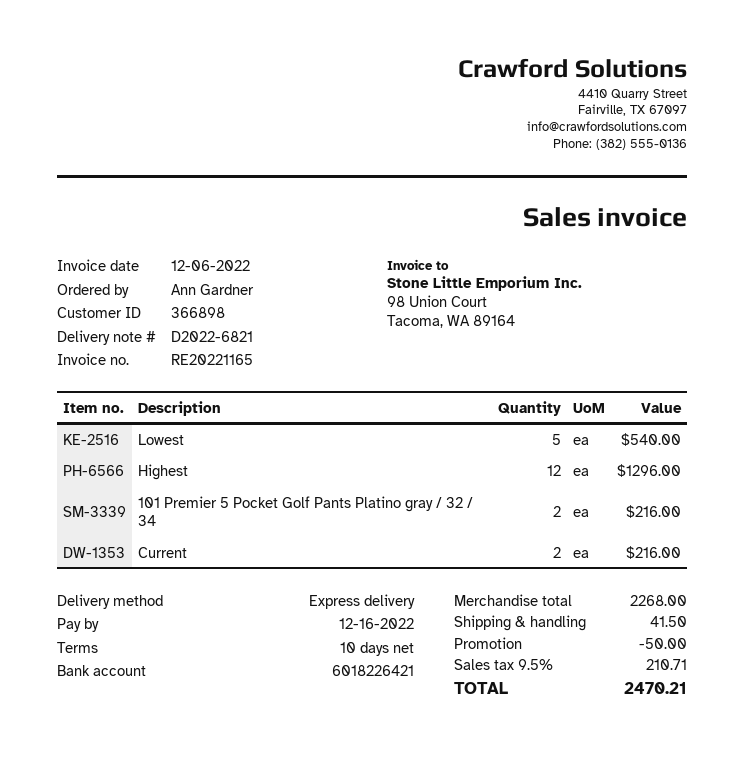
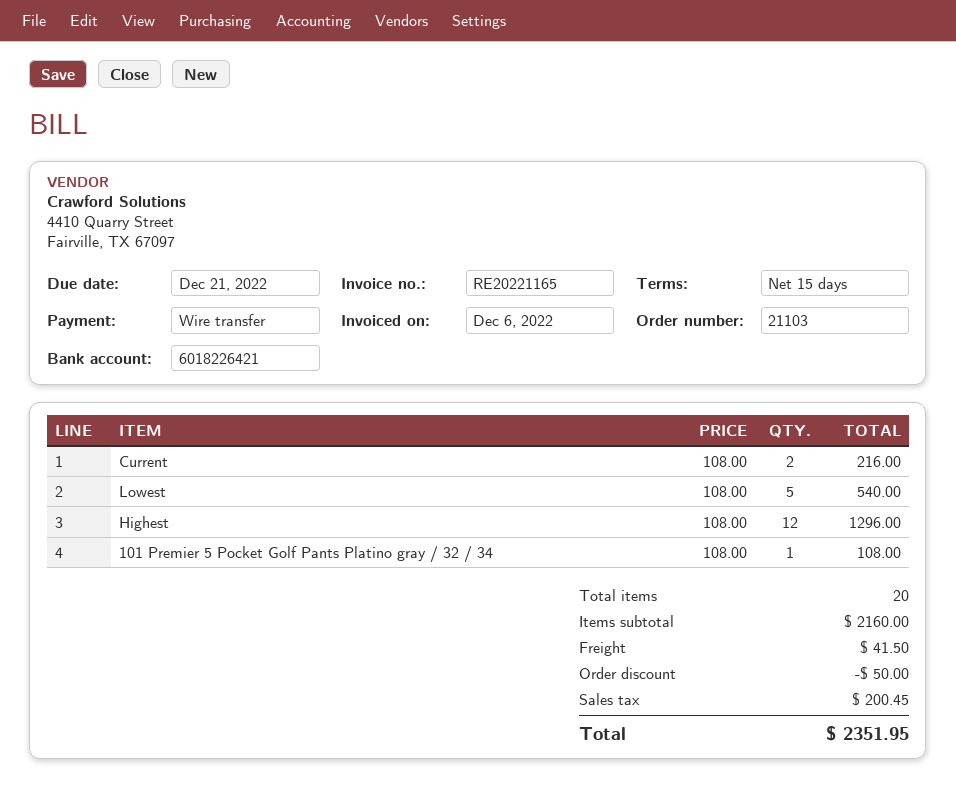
payment terms: 10 days -> 15 days
due date: 2022-12-16 -> 2022-12-21
101 Premier 5 Pocket Golf Pants Platino gray / 32 / 34: 2 for 216.00 -> 1 for 108.00
subtotal: 2268.00 -> 2160.00
tax: 210.71 -> 200.45
total: 2470.21 -> 2351.95

